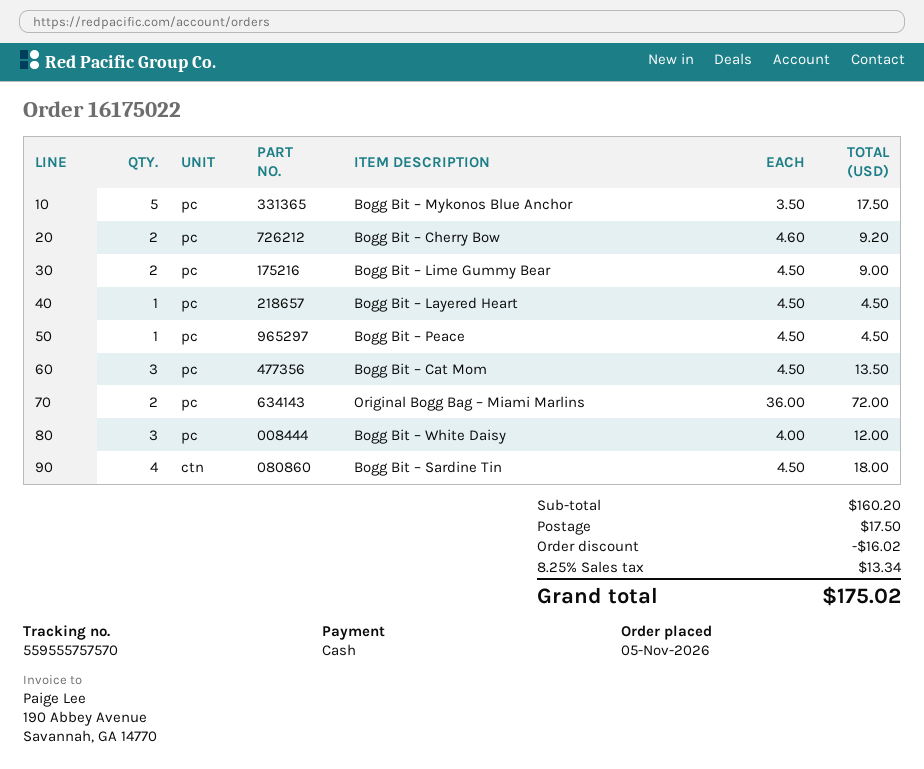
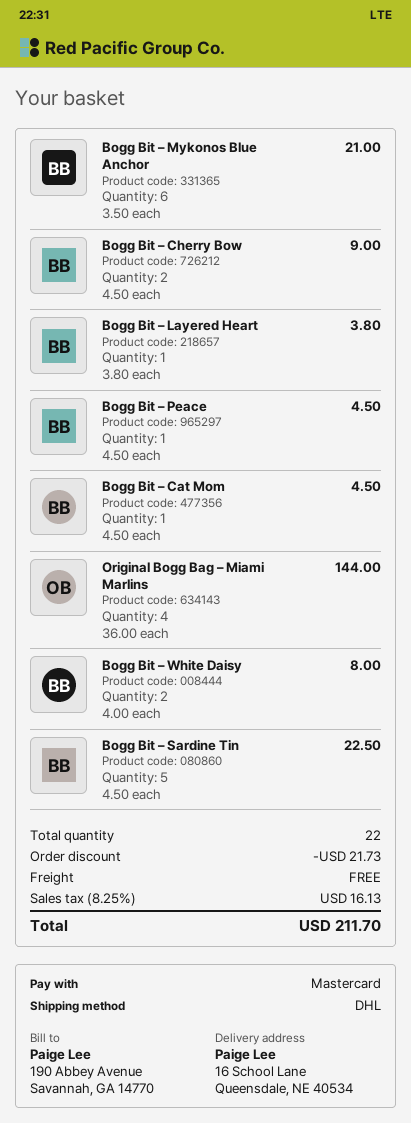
payment method: cash -> Mastercard
Bogg Bit – Mykonos Blue Anchor: 5 x 3.50 = 17.50 -> 6 x 3.50 = 21.00
Bogg Bit – Cherry Bow: 2 x 4.60 = 9.20 -> 2 x 4.50 = 9.00
Bogg Bit – Lime Gummy Bear: 2 x 4.50 = 9.00 -> none
Bogg Bit – Layered Heart: 1 x 4.50 = 4.50 -> 1 x 3.80 = 3.80
Bogg Bit – Cat Mom: 3 x 4.50 = 13.50 -> 1 x 4.50 = 4.50
Original Bogg Bag – Miami Marlins: 2 x 36.00 = 72.00 -> 4 x 36.00 = 144.00
Bogg Bit – White Daisy: 3 x 4.00 = 12.00 -> 2 x 4.00 = 8.00
Bogg Bit – Sardine Tin: 4 x 4.50 = 18.00 -> 5 x 4.50 = 22.50
discount: 16.02 -> 21.73
shipping: 17.50 -> 0.00
tax: 8.25% = 13.34 -> 8.25% = 16.13
total: 175.02 -> 211.70

